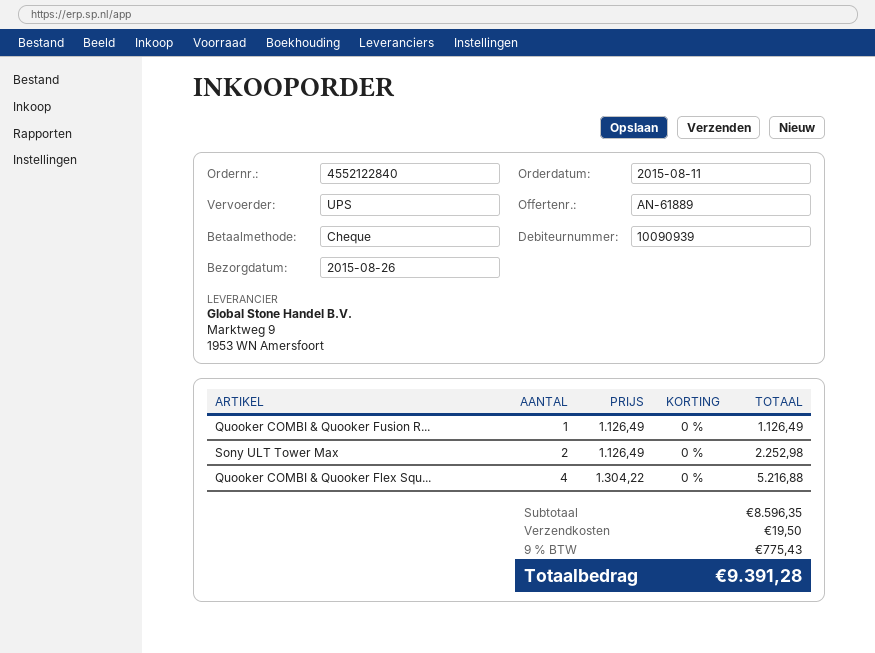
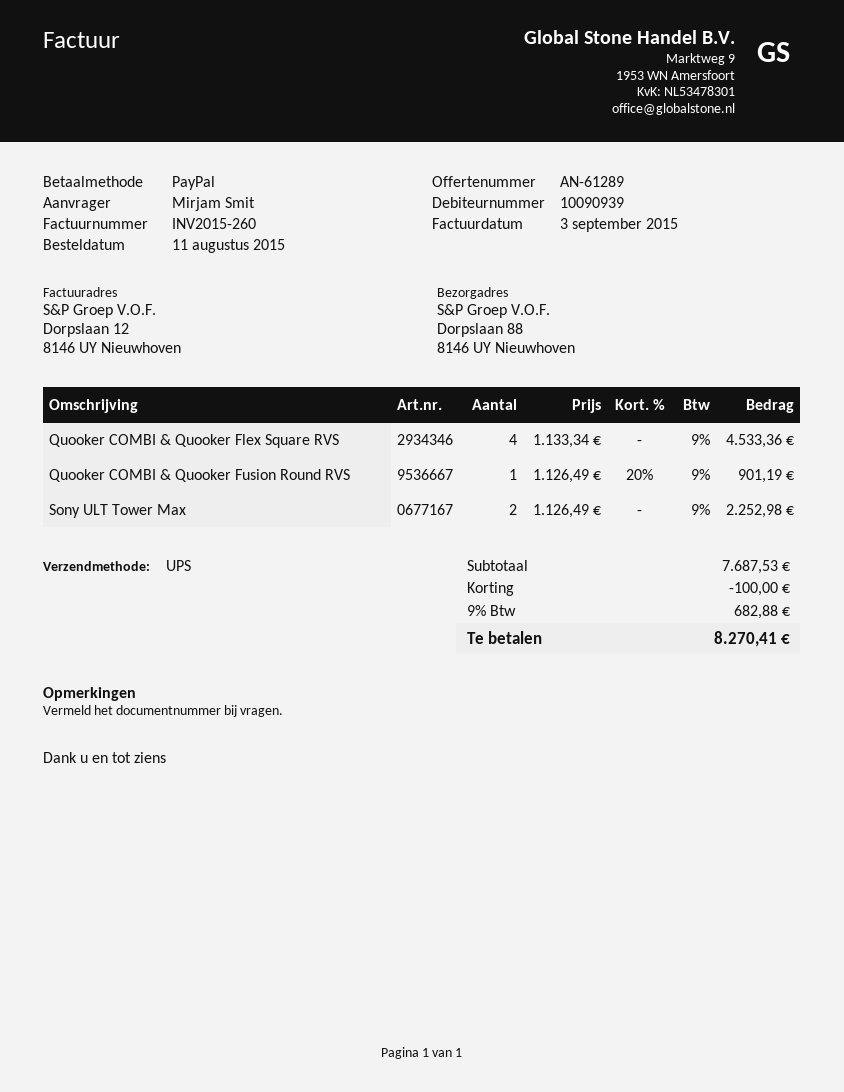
quote number: AN-61889 -> AN-61289
payment method: cheque -> PayPal
Quooker COMBI & Quooker Fusion R...: 1 x 1126.49 = 1126.49 -> 1 x 1126.49 - 20% = 901.19
Quooker COMBI & Quooker Flex Squ...: 4 x 1304.22 = 5216.88 -> 4 x 1133.34 = 4533.36
subtotal: 8596.35 -> 7687.53
discount: none -> 100.00
shipping: 19.50 -> none
tax: 9% = 775.43 -> 9% = 682.88
total: 9391.28 -> 8270.41

